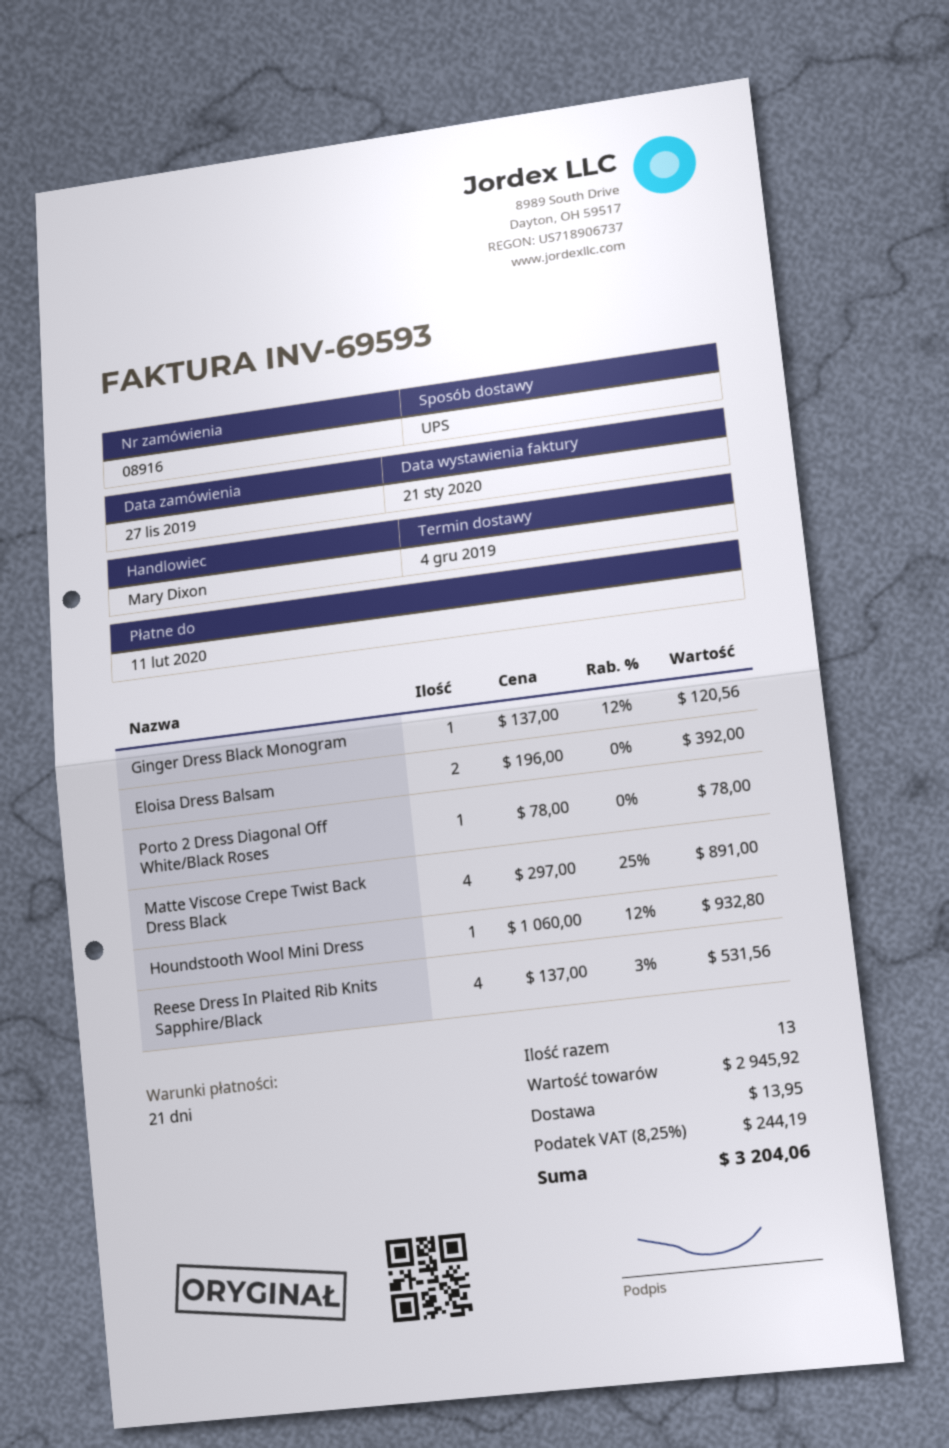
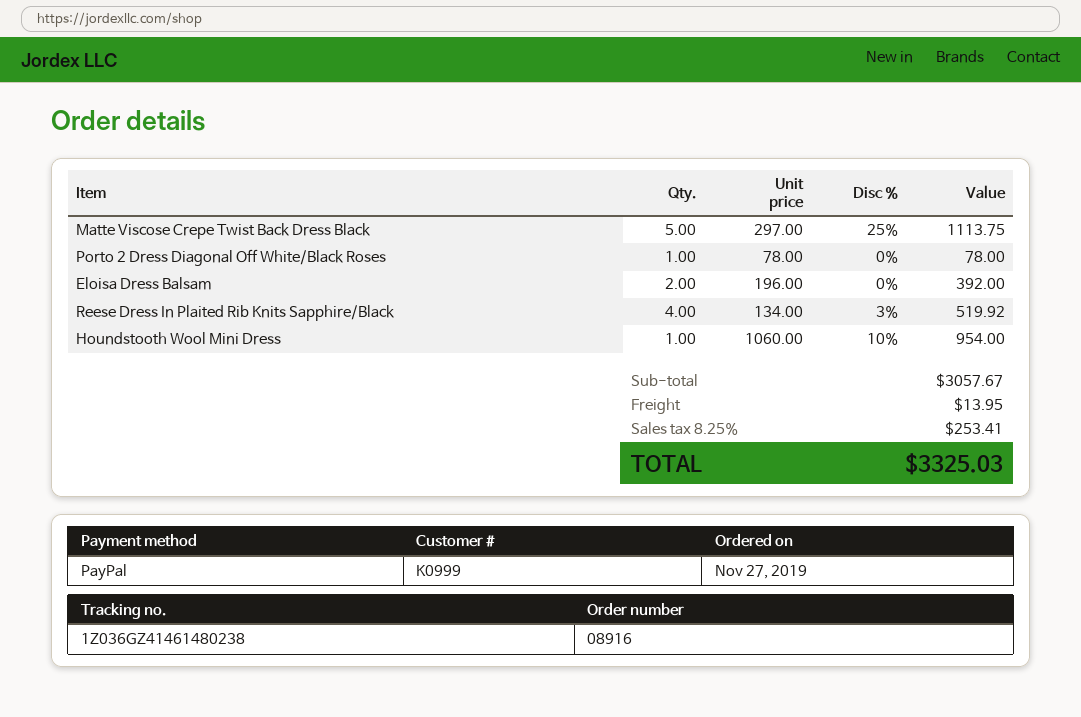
Ginger Dress Black Monogram: 1 x 137.00 - 12% = 120.56 -> none
Matte Viscose Crepe Twist Back Dress Black: 4 x 297.00 - 25% = 891.00 -> 5 x 297.00 - 25% = 1113.75
Houndstooth Wool Mini Dress: 1 x 1060.00 - 12% = 932.80 -> 1 x 1060.00 - 10% = 954.00
Reese Dress In Plaited Rib Knits Sapphire/Black: 4 x 137.00 - 3% = 531.56 -> 4 x 134.00 - 3% = 519.92
subtotal: 2945.92 -> 3057.67
tax: 8.25% = 244.19 -> 8.25% = 253.41
total: 3204.06 -> 3325.03

